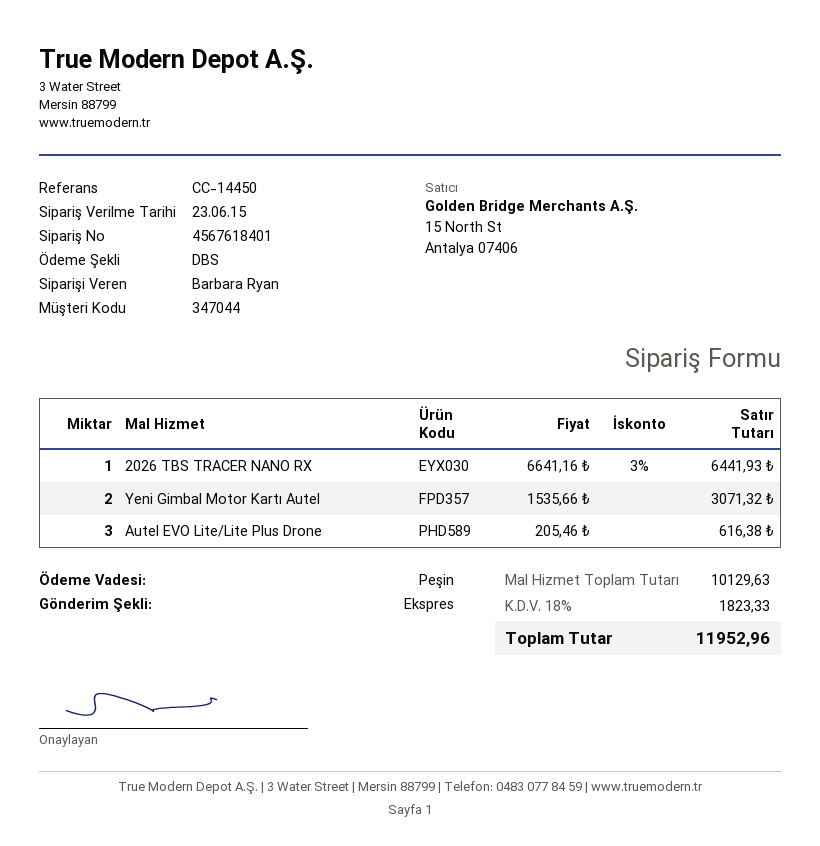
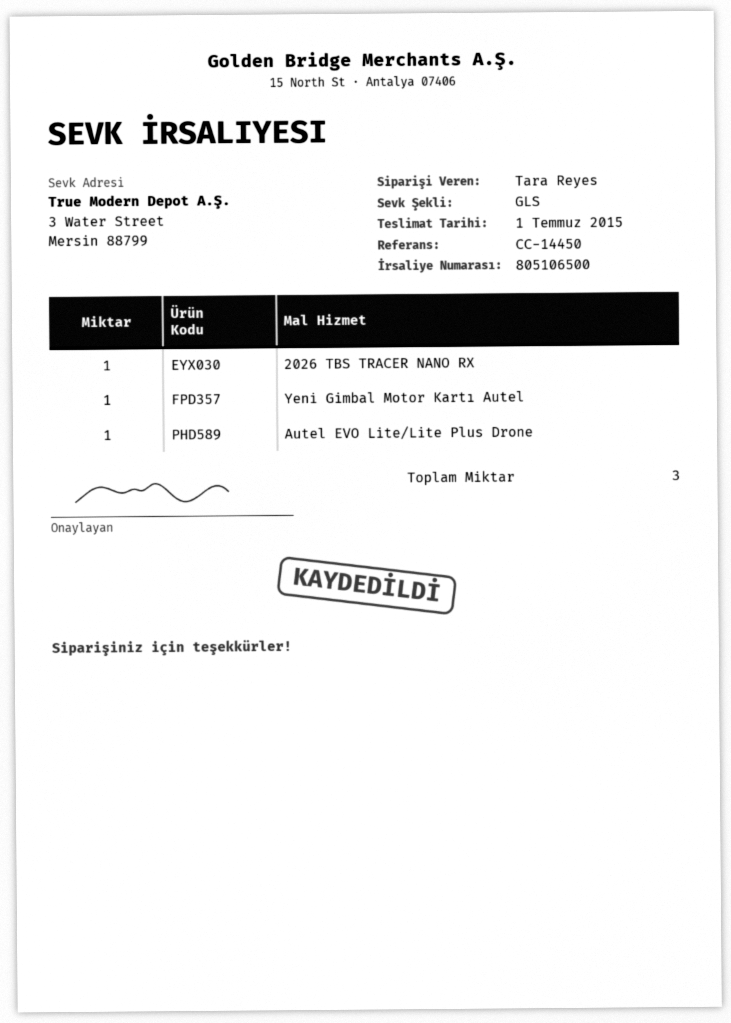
ordered by: Barbara Ryan -> Tara Reyes
shipping method: express -> GLS
Yeni Gimbal Motor Kartı Autel: 2 -> 1
Autel EVO Lite/Lite Plus Drone: 3 -> 1

